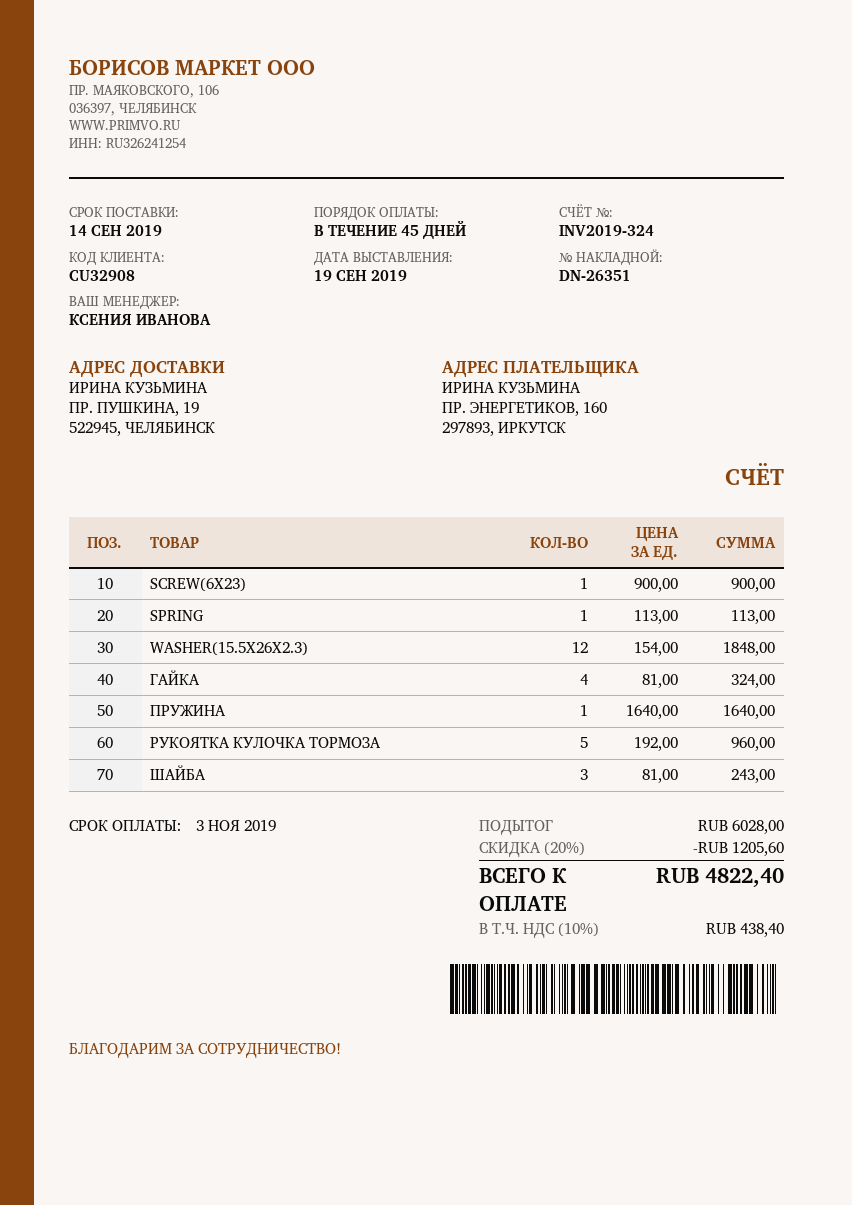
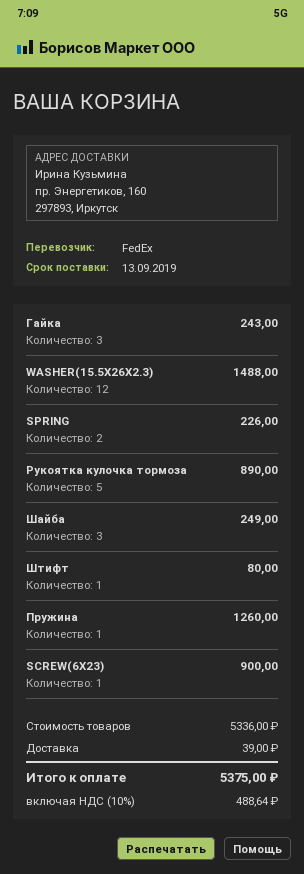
delivery date: 2019-09-14 -> 2019-09-13
ship to: ПР. ПУШКИНА, 19, 522945, ЧЕЛЯБИНСК -> пр. Энергетиков, 160, 297893, Иркутск
SPRING: 1 for 113.00 -> 2 for 226.00
WASHER(15.5X26X2.3): 12 for 1848.00 -> 12 for 1488.00
ГАЙКА: 4 for 324.00 -> 3 for 243.00
ПРУЖИНА: 1 for 1640.00 -> 1 for 1260.00
РУКОЯТКА КУЛОЧКА ТОРМОЗА: 5 for 960.00 -> 5 for 890.00
ШАЙБА: 3 for 243.00 -> 3 for 249.00
Штифт: none -> 1 for 80.00
subtotal: 6028.00 -> 5336.00
discount: 20% = 1205.60 -> none
shipping: none -> 39.00
tax: 10% = 438.40 -> 10% = 488.64
total: 4822.40 -> 5375.00

